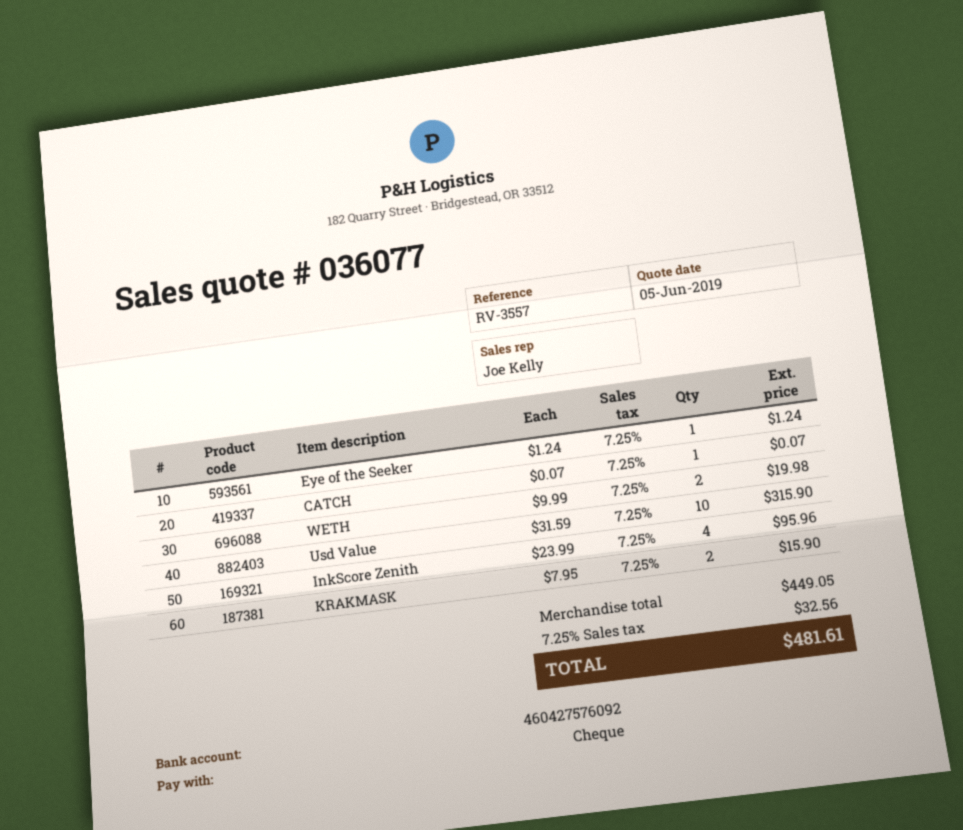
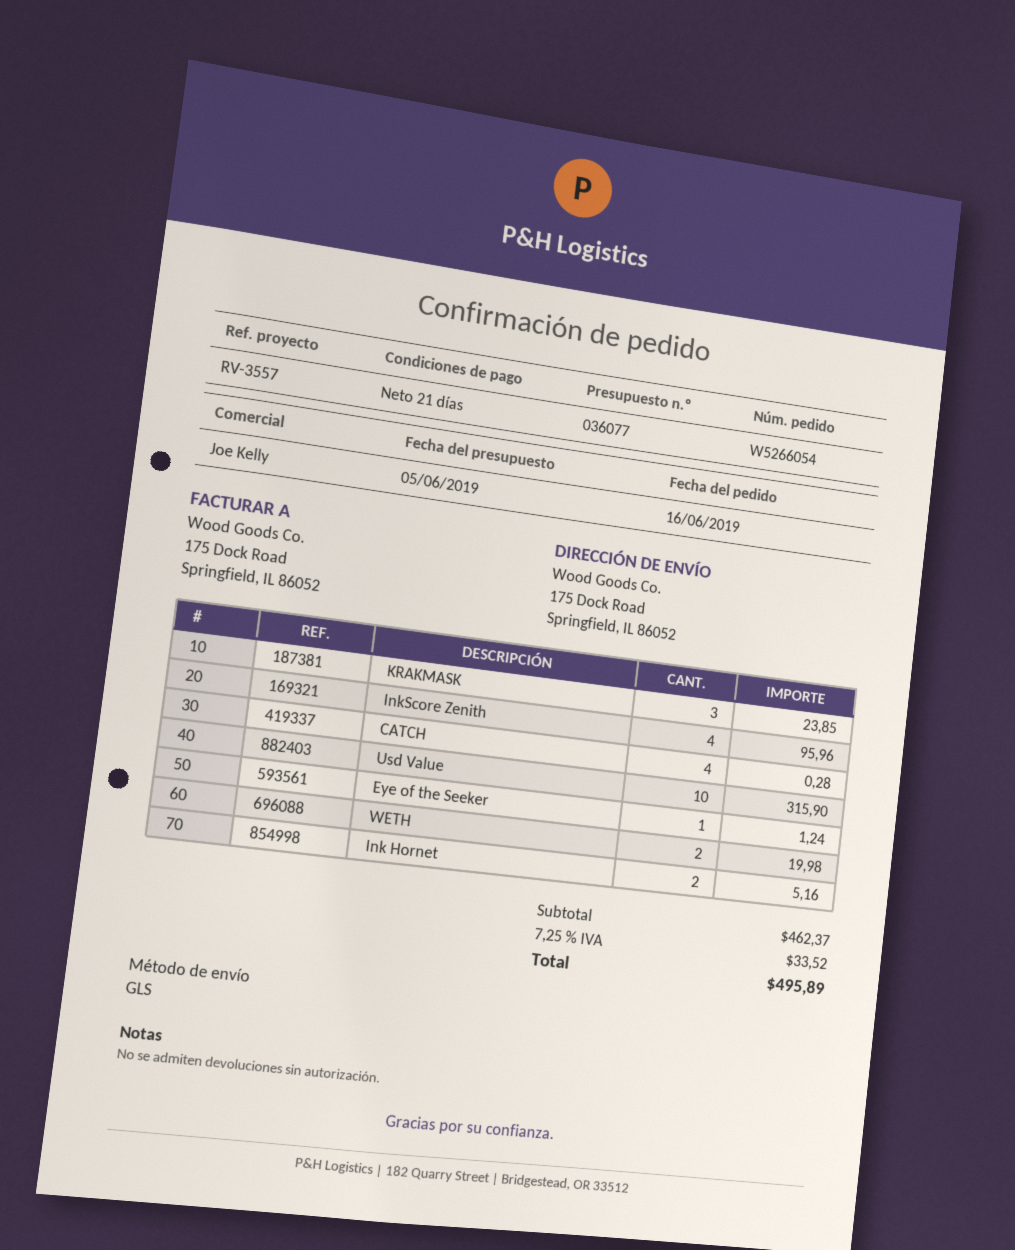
CATCH: 1 for 0.07 -> 4 for 0.28
KRAKMASK: 2 for 15.90 -> 3 for 23.85
Ink Hornet: none -> 2 for 5.16
subtotal: 449.05 -> 462.37
tax: 7.25% = 32.56 -> 7.25% = 33.52
total: 481.61 -> 495.89

